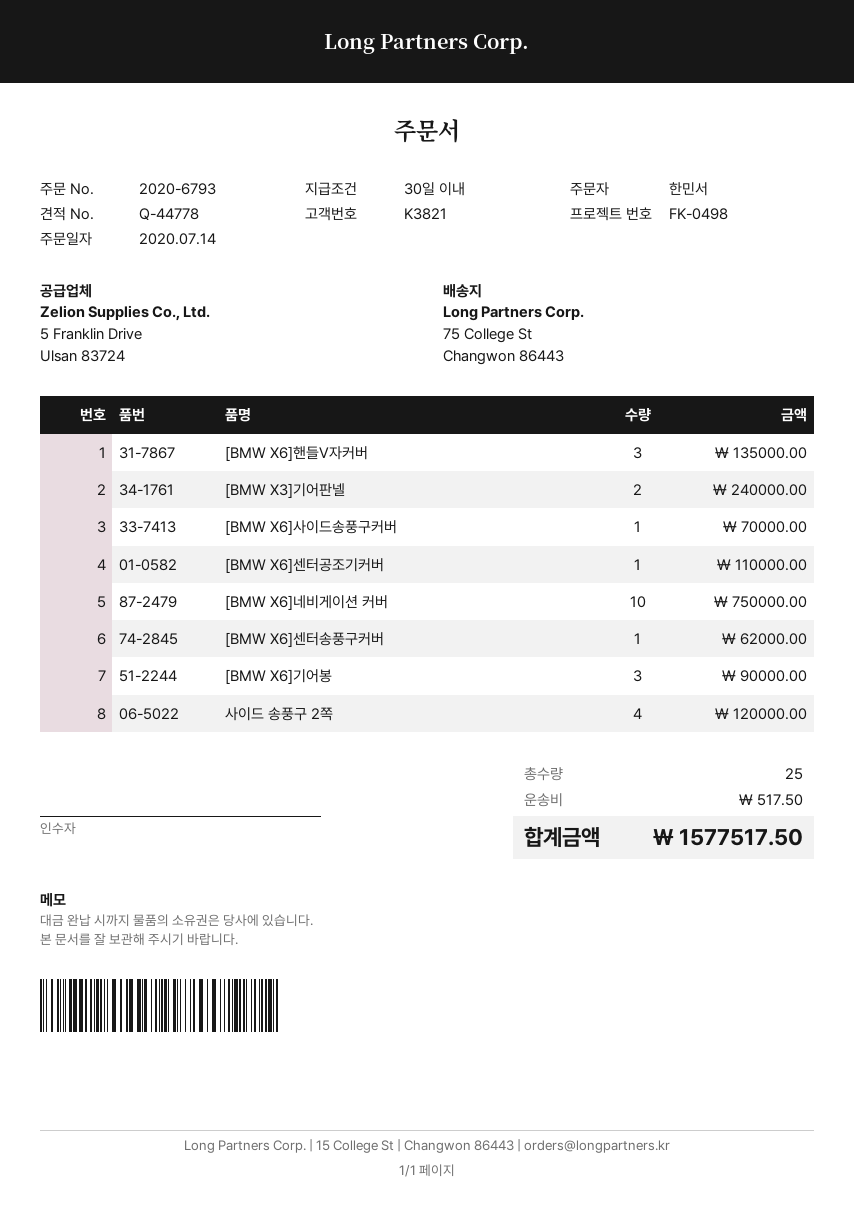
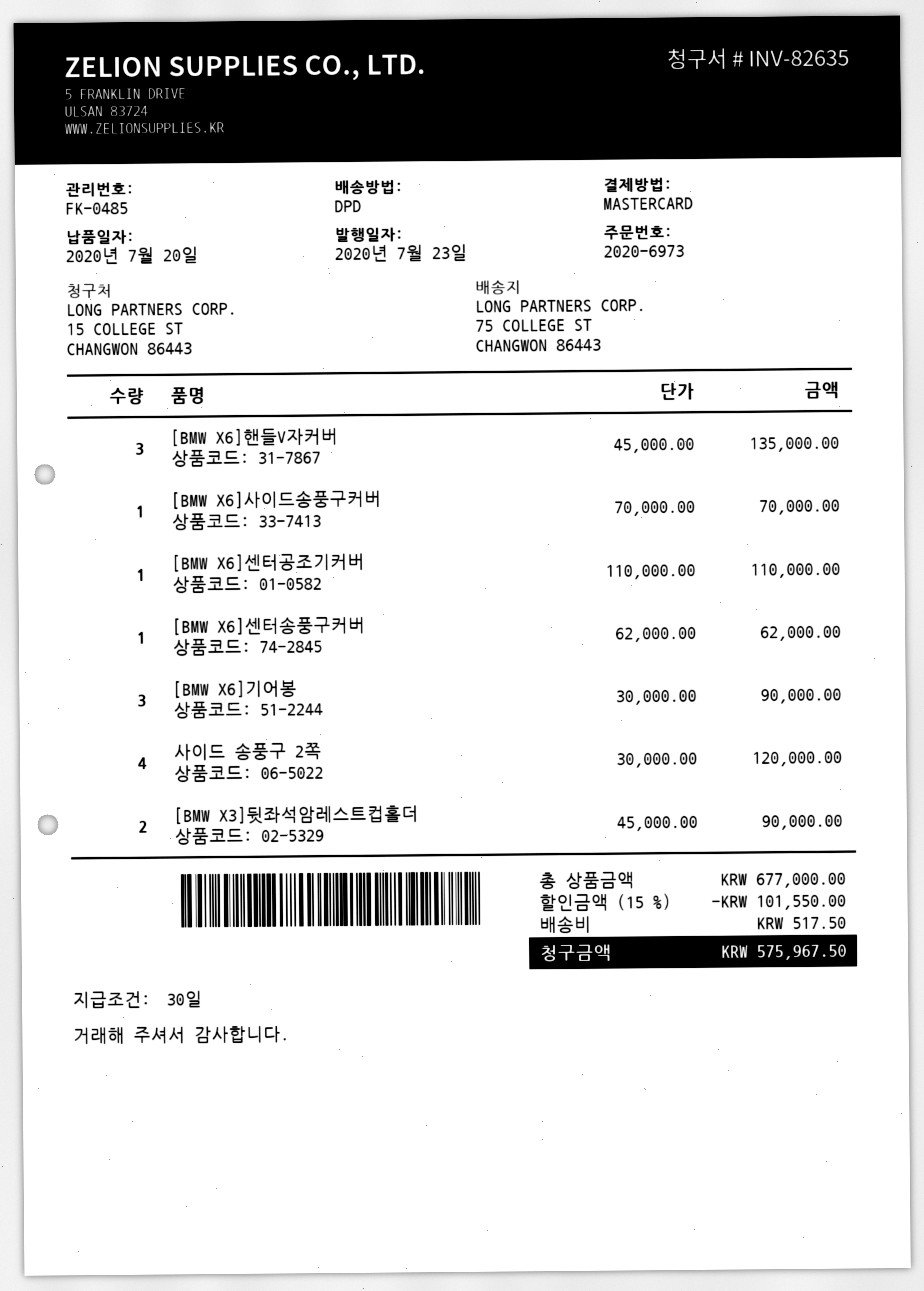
order number: 2020-6793 -> 2020-6973
reference: FK-0498 -> FK-0485
[BMW X3]기어판넬: 2 for 240000.00 -> none
[BMW X6]네비게이션 커버: 10 for 750000.00 -> none
[BMW X3]뒷좌석암레스트컵홀더: none -> 2 for 90000.00
discount: none -> 15% = 101550.00
total: 1577517.50 -> 575967.50

